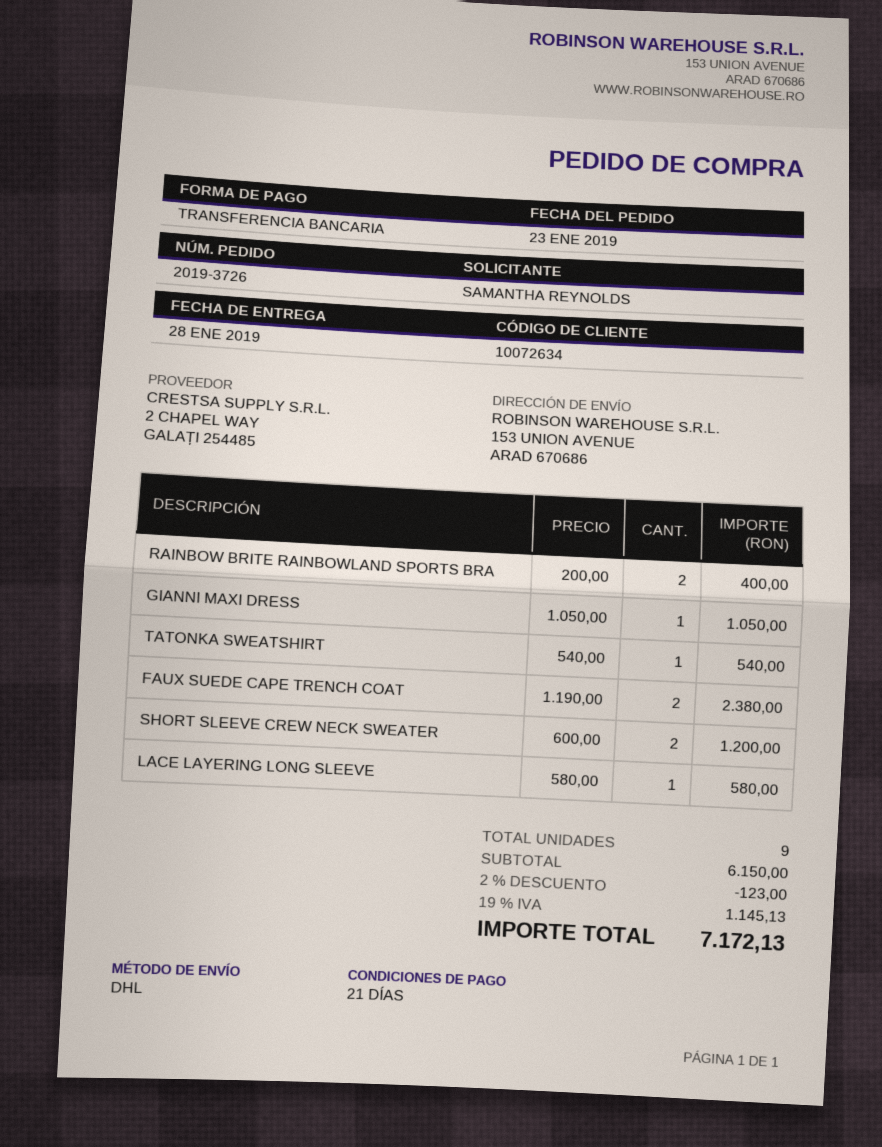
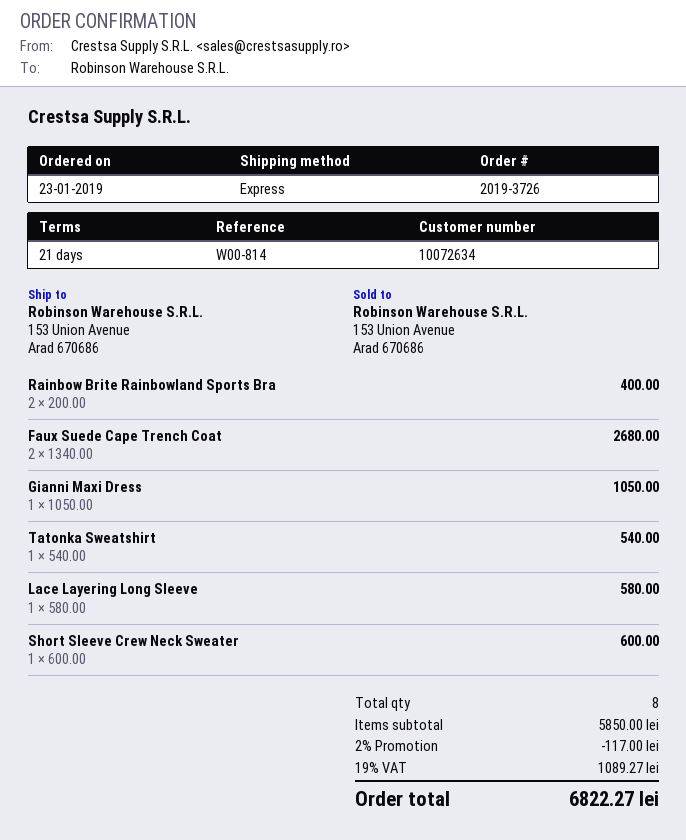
shipping method: DHL -> express
FAUX SUEDE CAPE TRENCH COAT: 2 x 1190.00 = 2380.00 -> 2 x 1340.00 = 2680.00
SHORT SLEEVE CREW NECK SWEATER: 2 x 600.00 = 1200.00 -> 1 x 600.00 = 600.00
total quantity: 9 -> 8
subtotal: 6150.00 -> 5850.00
discount: 2% = 123.00 -> 2% = 117.00
tax: 19% = 1145.13 -> 19% = 1089.27
total: 7172.13 -> 6822.27

